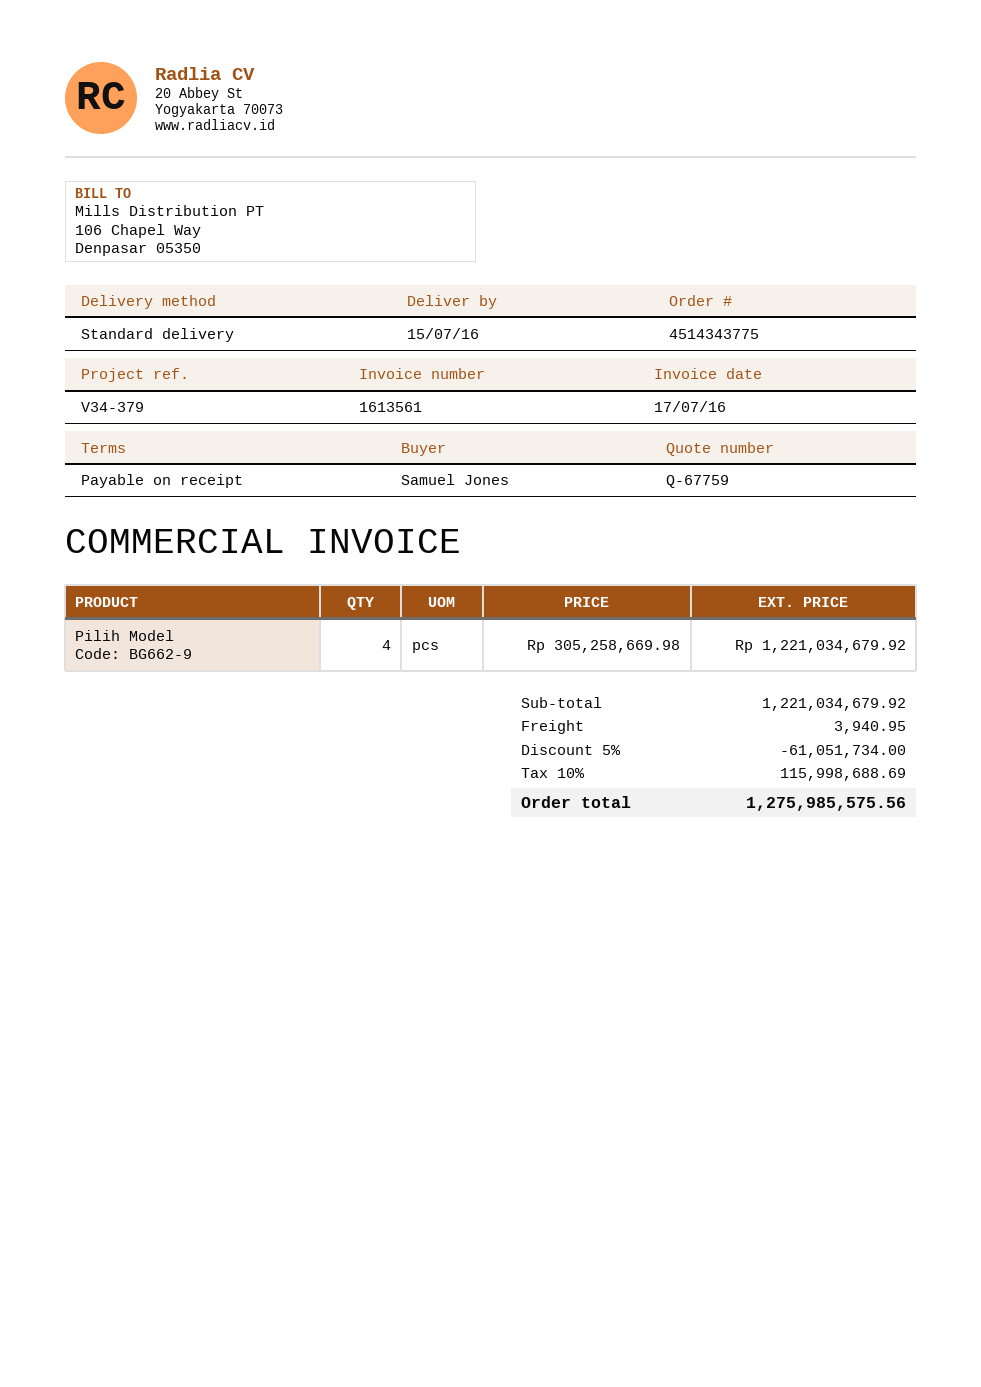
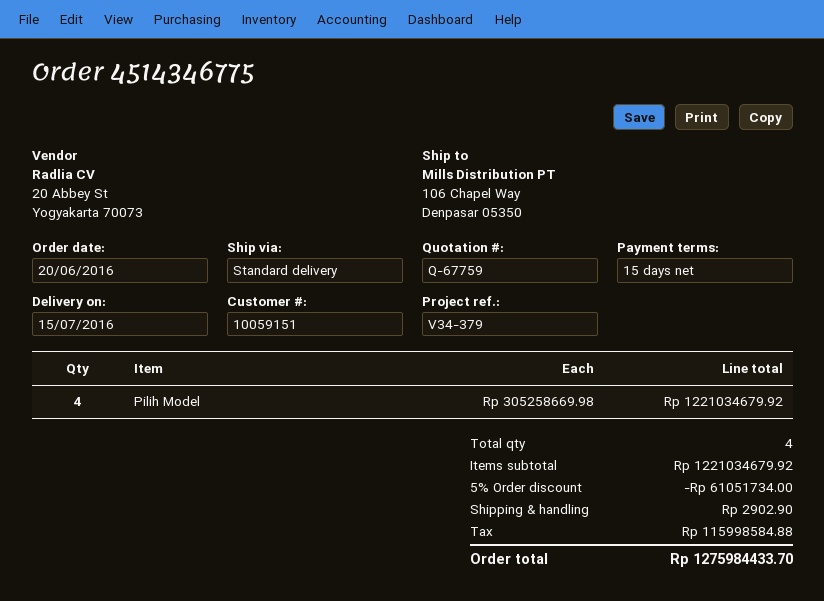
order number: 4514343775 -> 4514346775
payment terms: on receipt -> 15 days
shipping: 3940.95 -> 2902.90
tax: 115998688.69 -> 115998584.88
total: 1275985575.56 -> 1275984433.70

